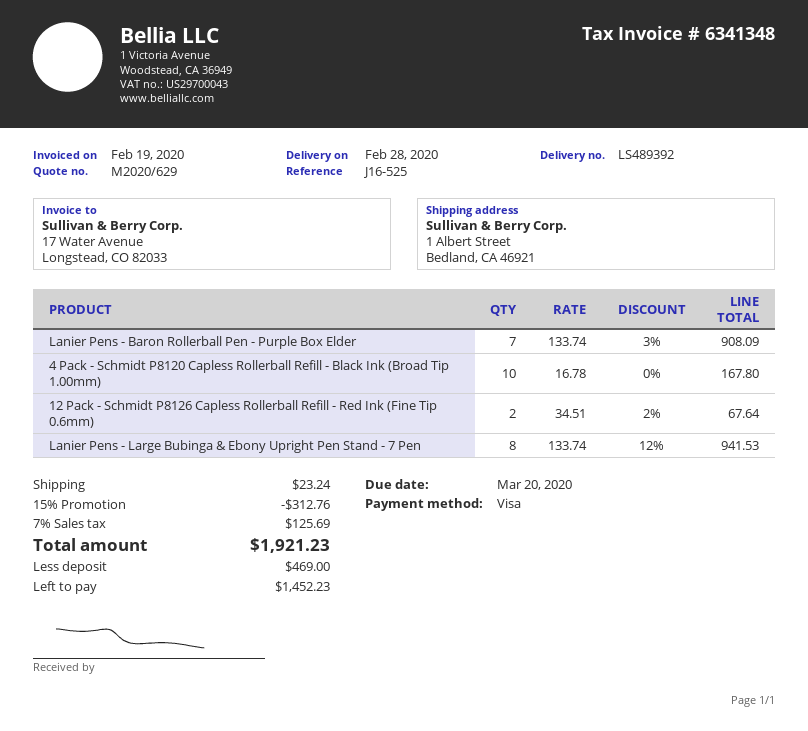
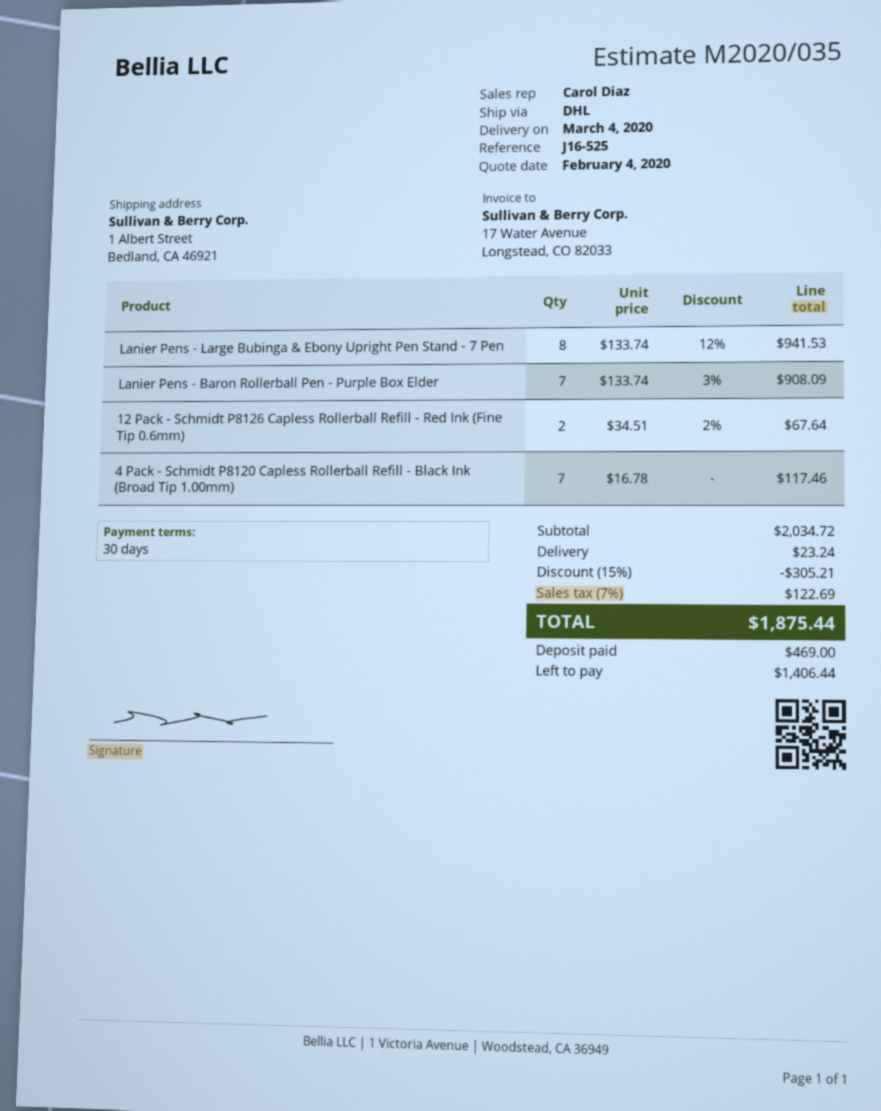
quote number: M2020/629 -> M2020/035
delivery date: 2020-02-28 -> 2020-03-04
4 Pack - Schmidt P8120 Capless Rollerball Refill - Black Ink (Broad Tip 1.00mm): 10 x 16.78 = 167.80 -> 7 x 16.78 = 117.46
discount: 15% = 312.76 -> 15% = 305.21
tax: 7% = 125.69 -> 7% = 122.69
total: 1921.23 -> 1875.44
balance: 1452.23 -> 1406.44

